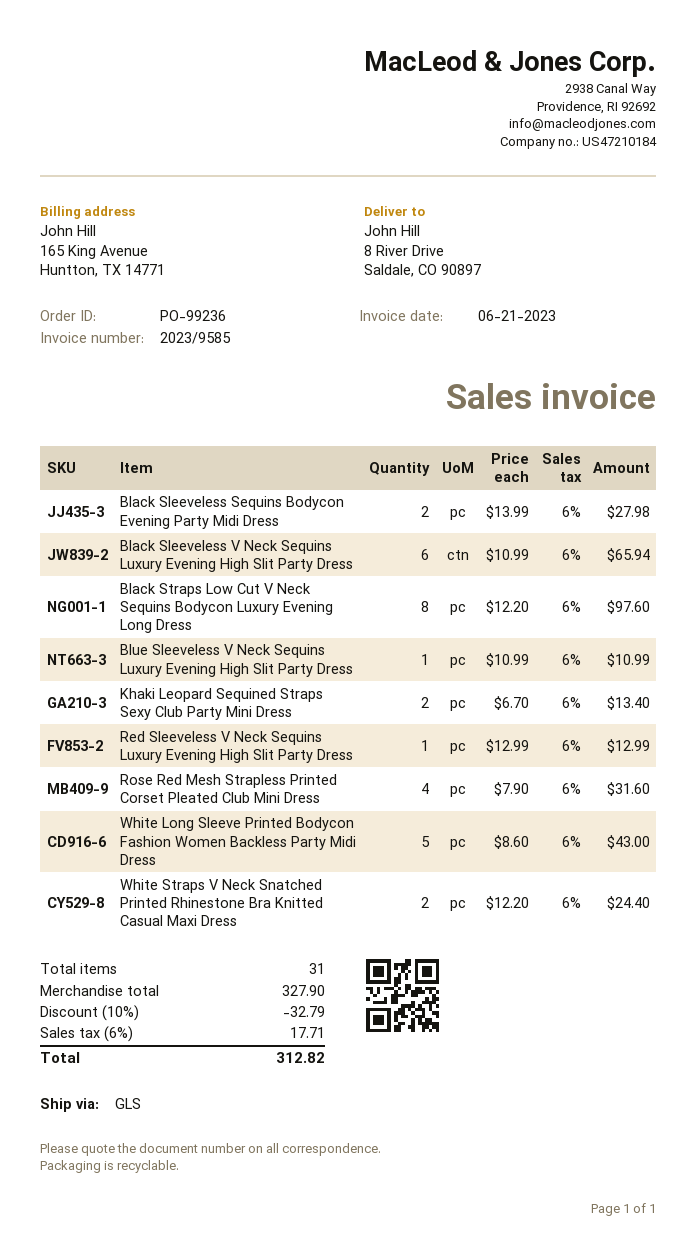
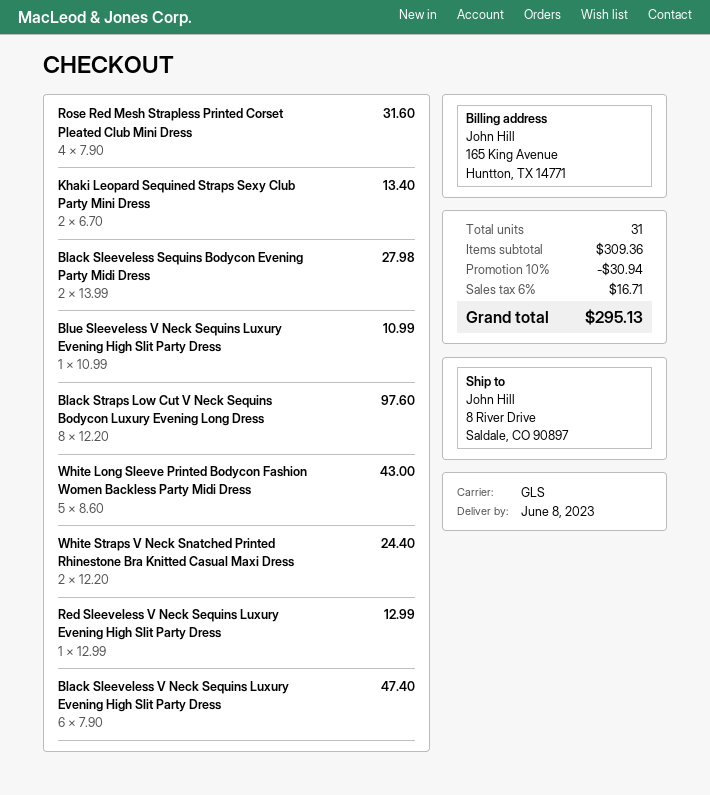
Black Sleeveless V Neck Sequins Luxury Evening High Slit Party Dress: 6 x 10.99 = 65.94 -> 6 x 7.90 = 47.40
subtotal: 327.90 -> 309.36
discount: 10% = 32.79 -> 10% = 30.94
tax: 6% = 17.71 -> 6% = 16.71
total: 312.82 -> 295.13

